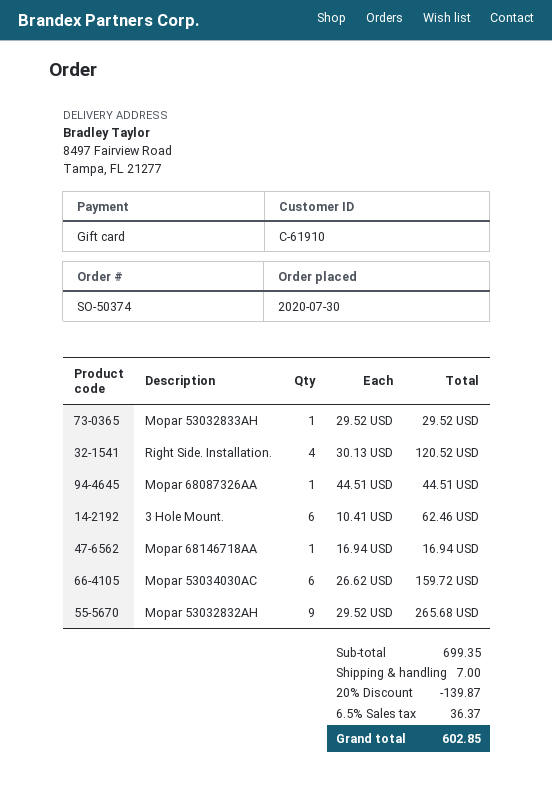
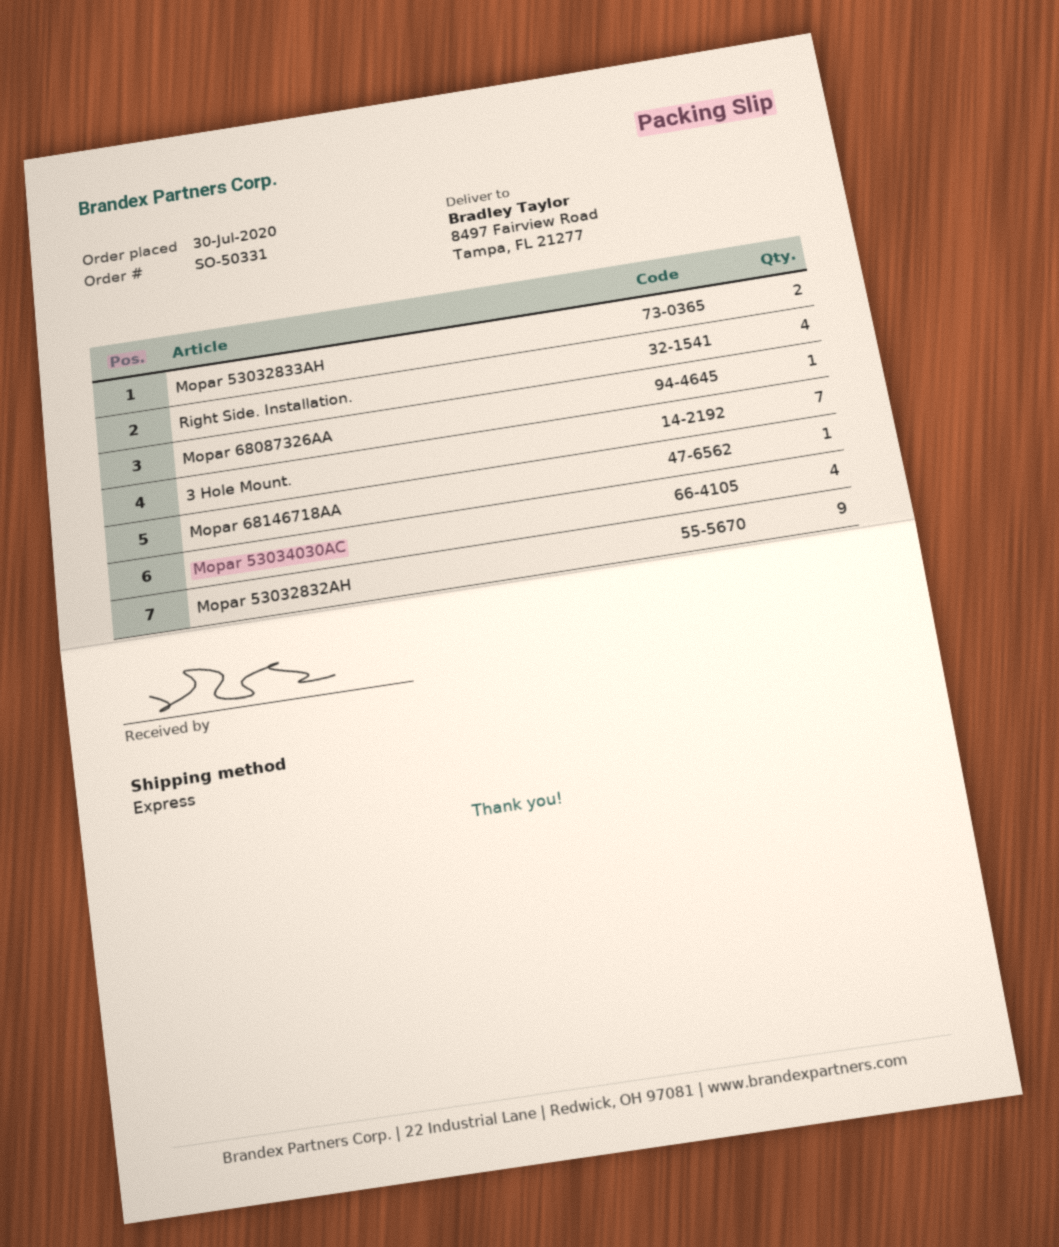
order number: SO-50374 -> SO-50331
Mopar 53032833AH: 1 -> 2
3 Hole Mount.: 6 -> 7
Mopar 53034030AC: 6 -> 4

